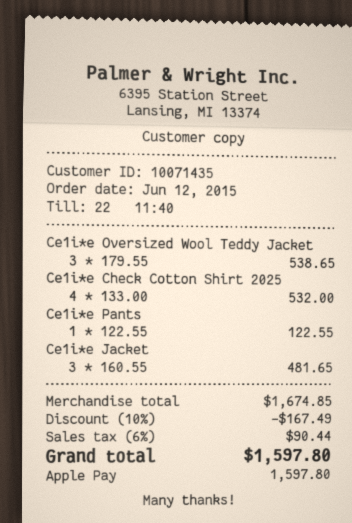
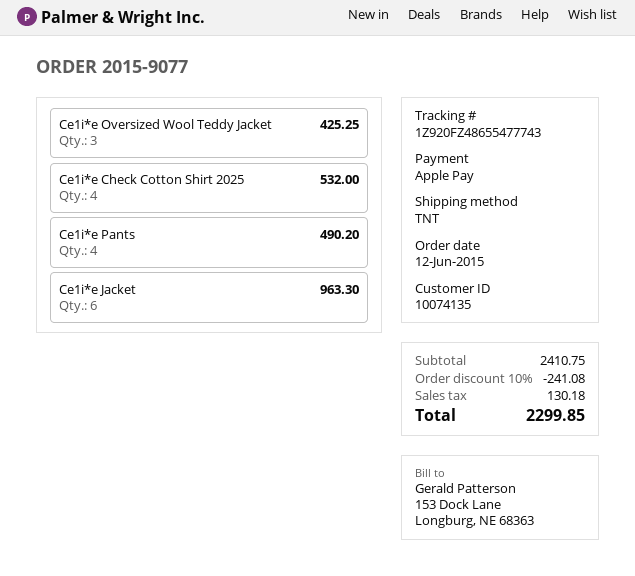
customer number: 10071435 -> 10074135
Ce1i*e Oversized Wool Teddy Jacket: 3 for 538.65 -> 3 for 425.25
Ce1i*e Pants: 1 for 122.55 -> 4 for 490.20
Ce1i*e Jacket: 3 for 481.65 -> 6 for 963.30
subtotal: 1674.85 -> 2410.75
discount: 10% = 167.49 -> 10% = 241.08
tax: 90.44 -> 130.18
total: 1597.80 -> 2299.85

